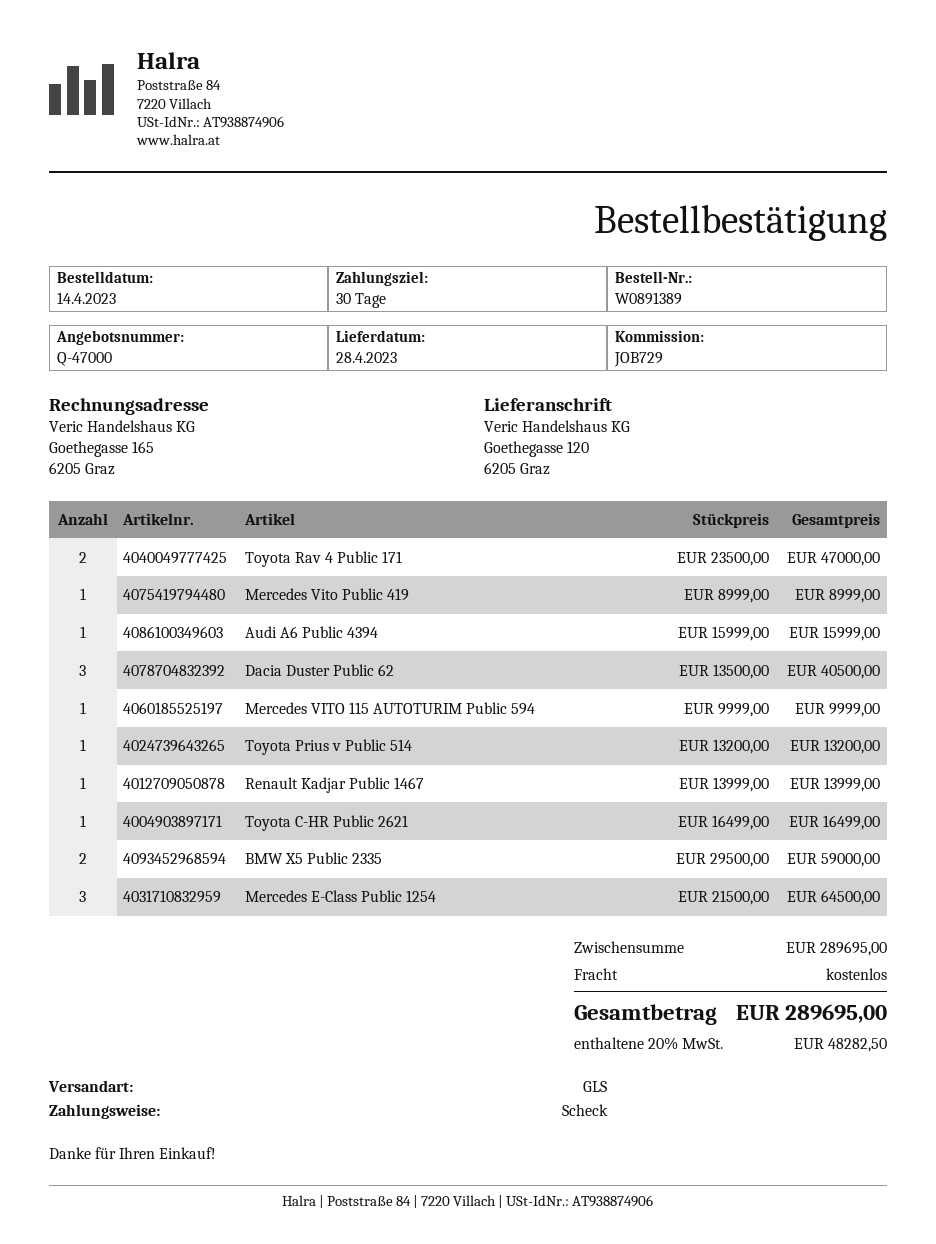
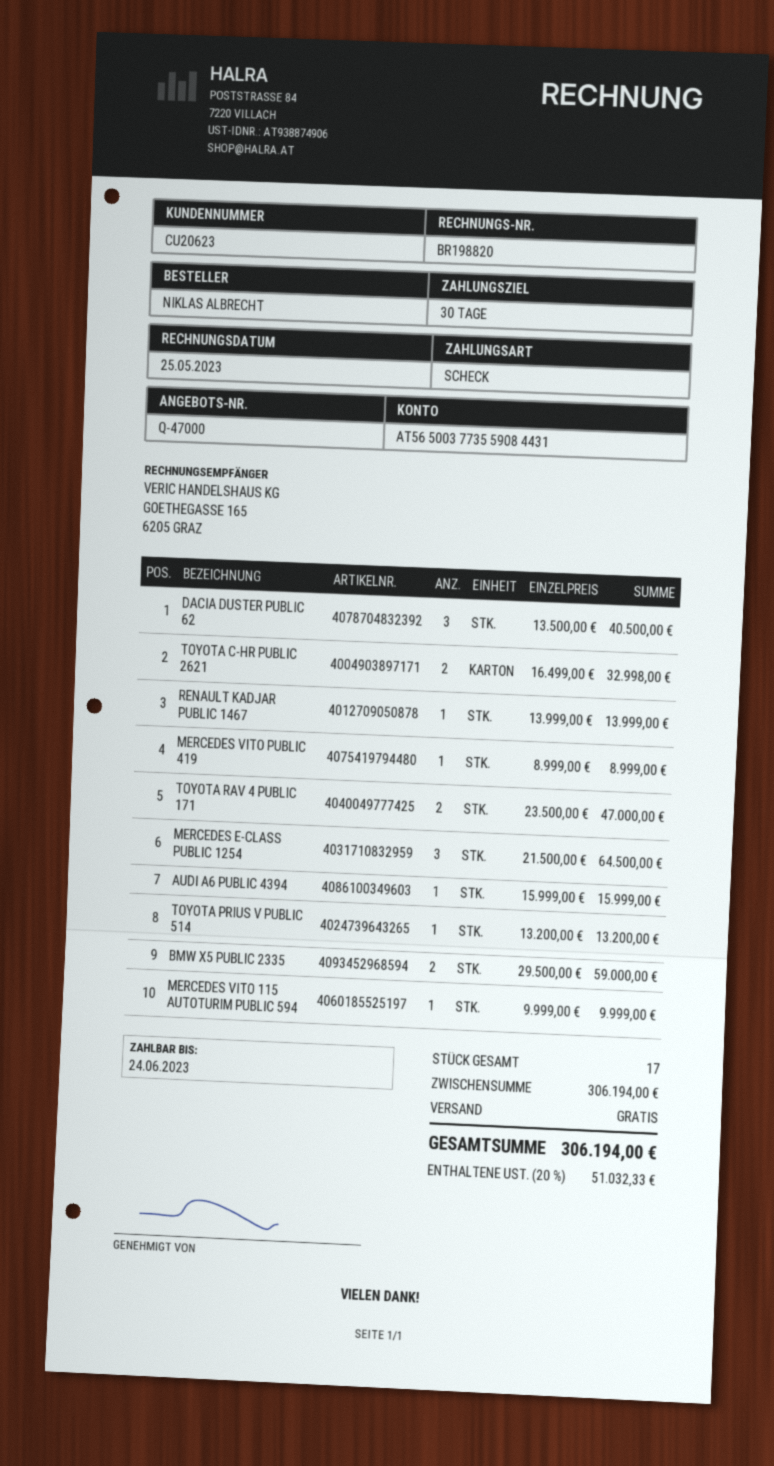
Toyota C-HR Public 2621: 1 x 16499.00 = 16499.00 -> 2 x 16499.00 = 32998.00
subtotal: 289695.00 -> 306194.00
tax: 20% = 48282.50 -> 20% = 51032.33
total: 289695.00 -> 306194.00

